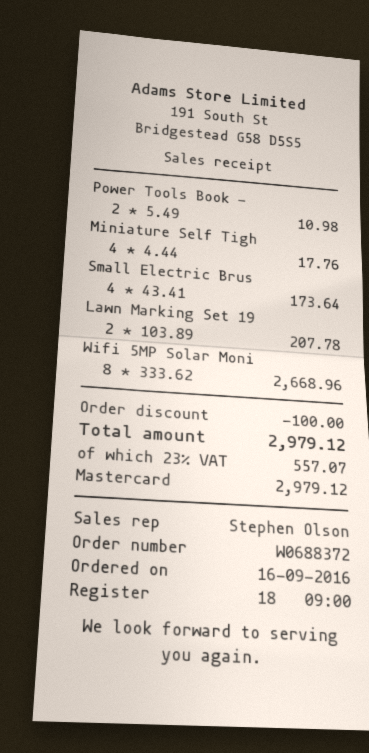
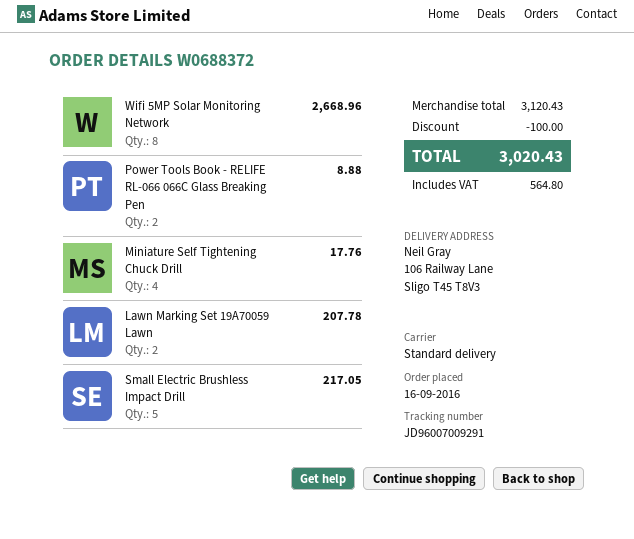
Power Tools Book -: 2 for 10.98 -> 2 for 8.88
Small Electric Brus: 4 for 173.64 -> 5 for 217.05
tax: 557.07 -> 564.80
total: 2979.12 -> 3020.43

